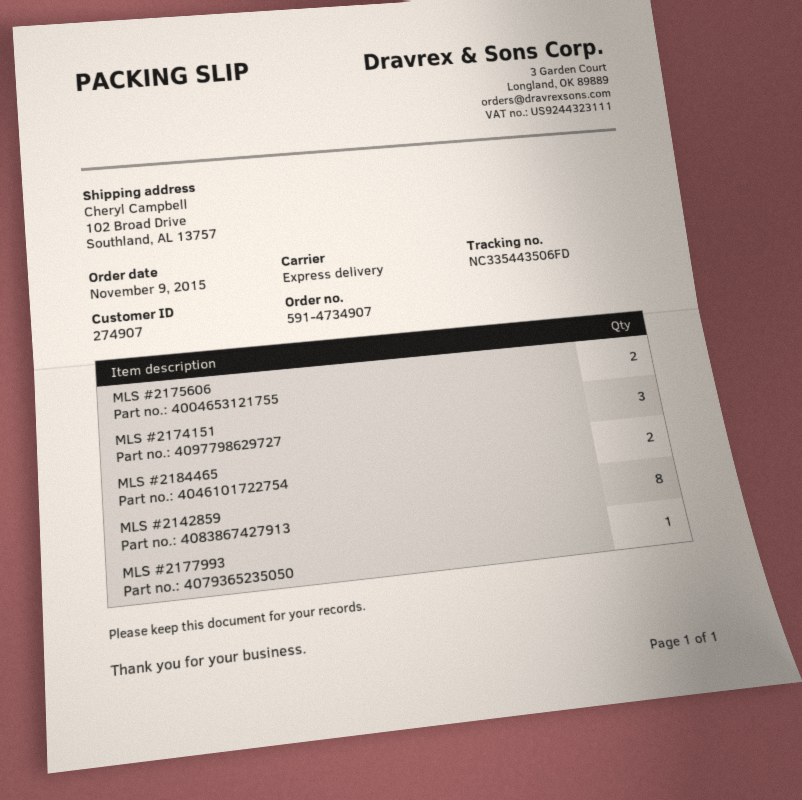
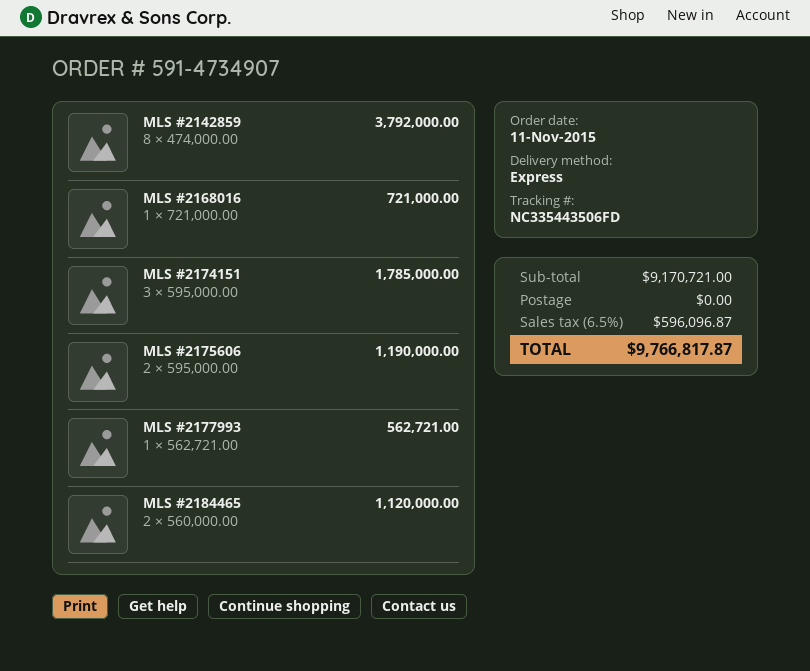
order date: 2015-11-09 -> 2015-11-11
MLS #2168016: none -> 1

